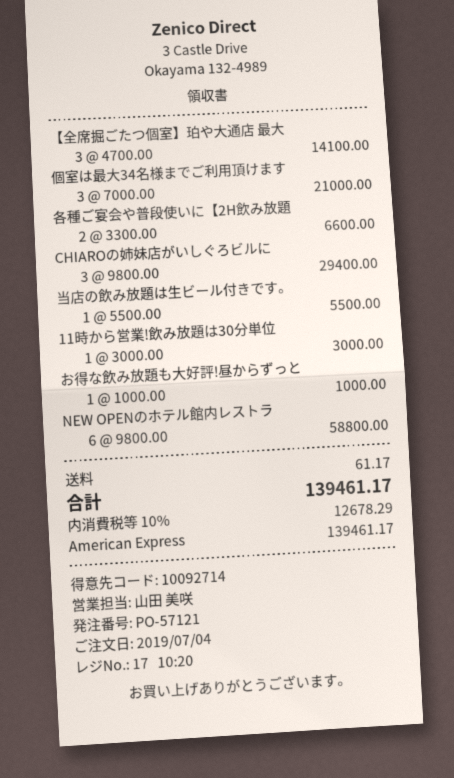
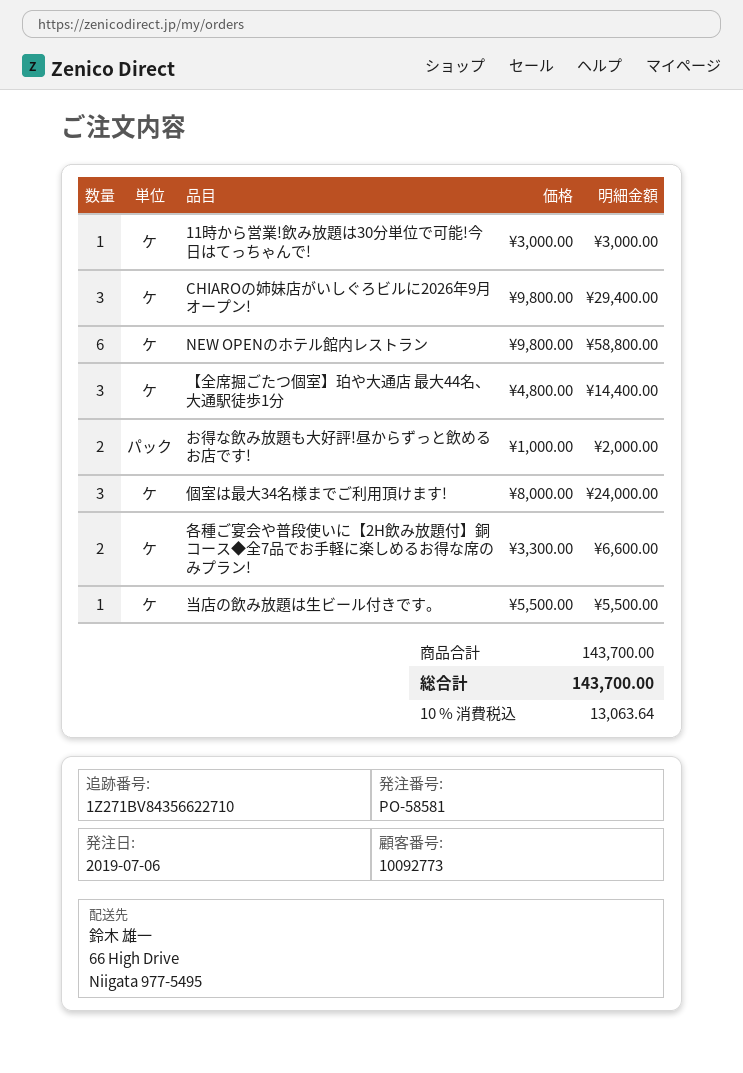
order number: PO-57121 -> PO-58581
order date: 2019-07-04 -> 2019-07-06
customer number: 10092714 -> 10092773
【全席掘ごたつ個室】珀や大通店 最大: 3 x 4700.00 = 14100.00 -> 3 x 4800.00 = 14400.00
個室は最大34名様までご利用頂けます: 3 x 7000.00 = 21000.00 -> 3 x 8000.00 = 24000.00
お得な飲み放題も大好評!昼からずっと: 1 x 1000.00 = 1000.00 -> 2 x 1000.00 = 2000.00
shipping: 61.17 -> none
tax: 10% = 12678.29 -> 10% = 13063.64
total: 139461.17 -> 143700.00

